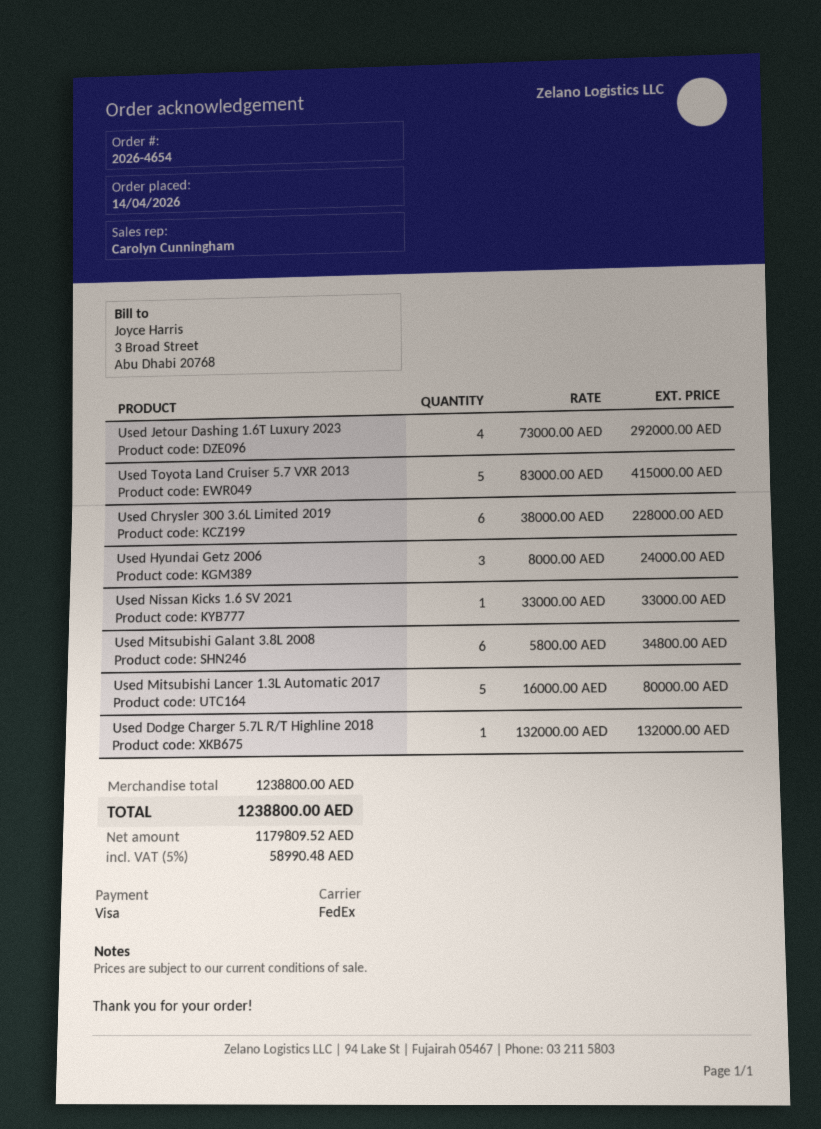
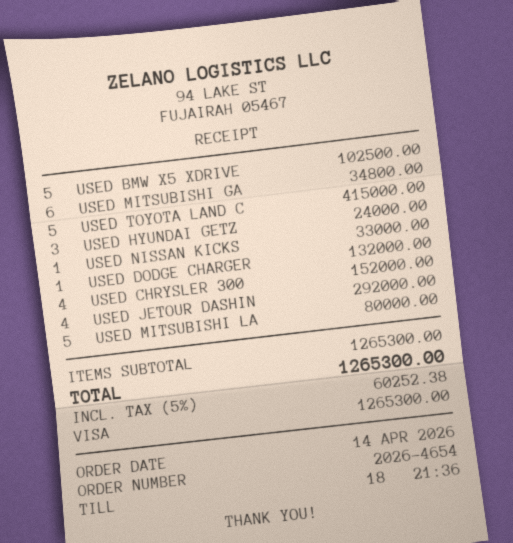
Used Chrysler 300 3.6L Limited 2019: 6 for 228000.00 -> 4 for 152000.00
USED BMW X5 XDRIVE: none -> 5 for 102500.00
subtotal: 1238800.00 -> 1265300.00
tax: 5% = 58990.48 -> 5% = 60252.38
total: 1238800.00 -> 1265300.00

